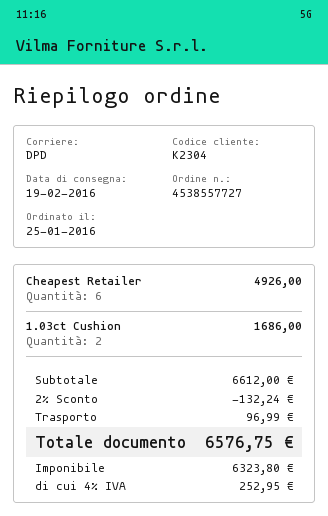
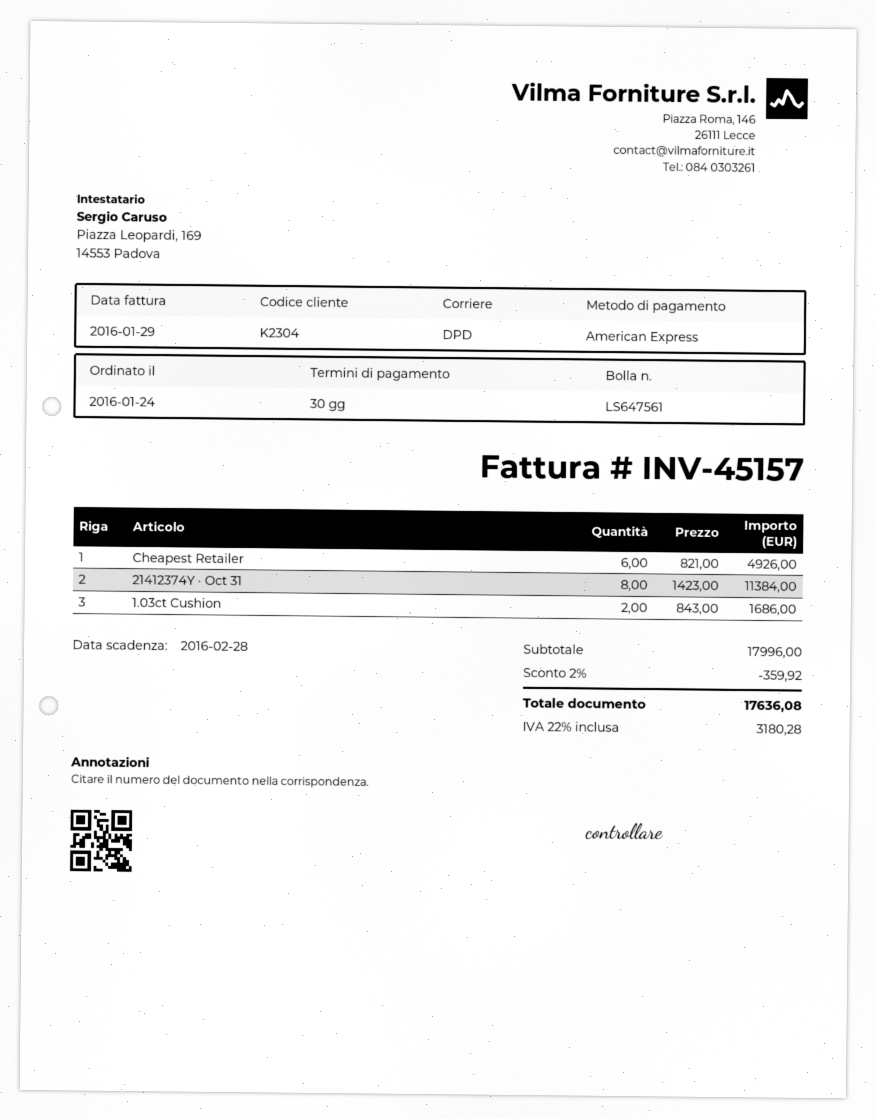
order date: 2016-01-25 -> 2016-01-24
21412374Y · Oct 31: none -> 8 for 11384.00
subtotal: 6612.00 -> 17996.00
discount: 2% = 132.24 -> 2% = 359.92
shipping: 96.99 -> none
tax: 4% = 252.95 -> 22% = 3180.28
total: 6576.75 -> 17636.08

